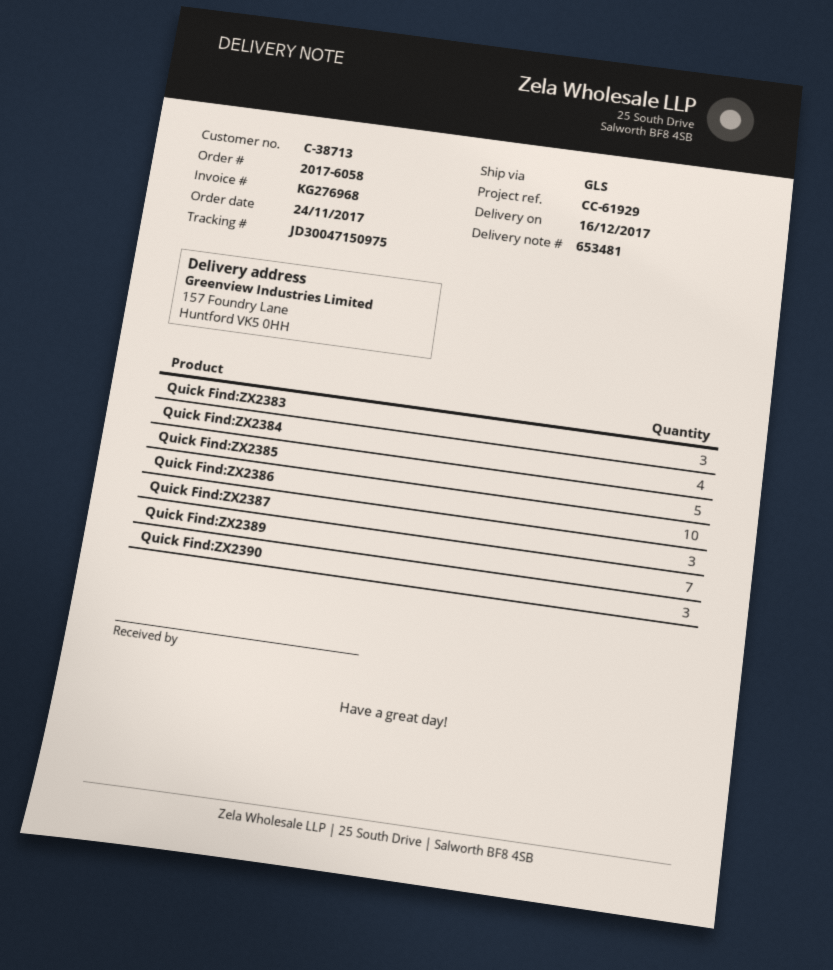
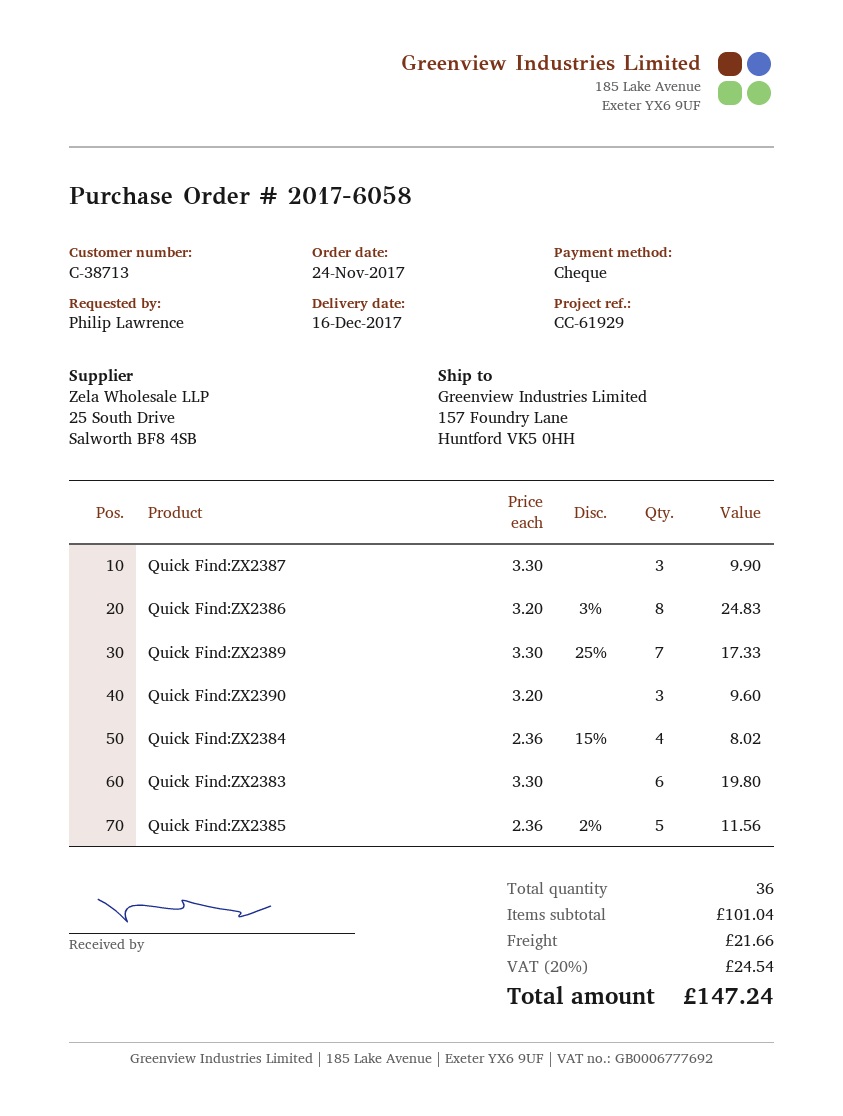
Quick Find:ZX2383: 3 -> 6
Quick Find:ZX2386: 10 -> 8

